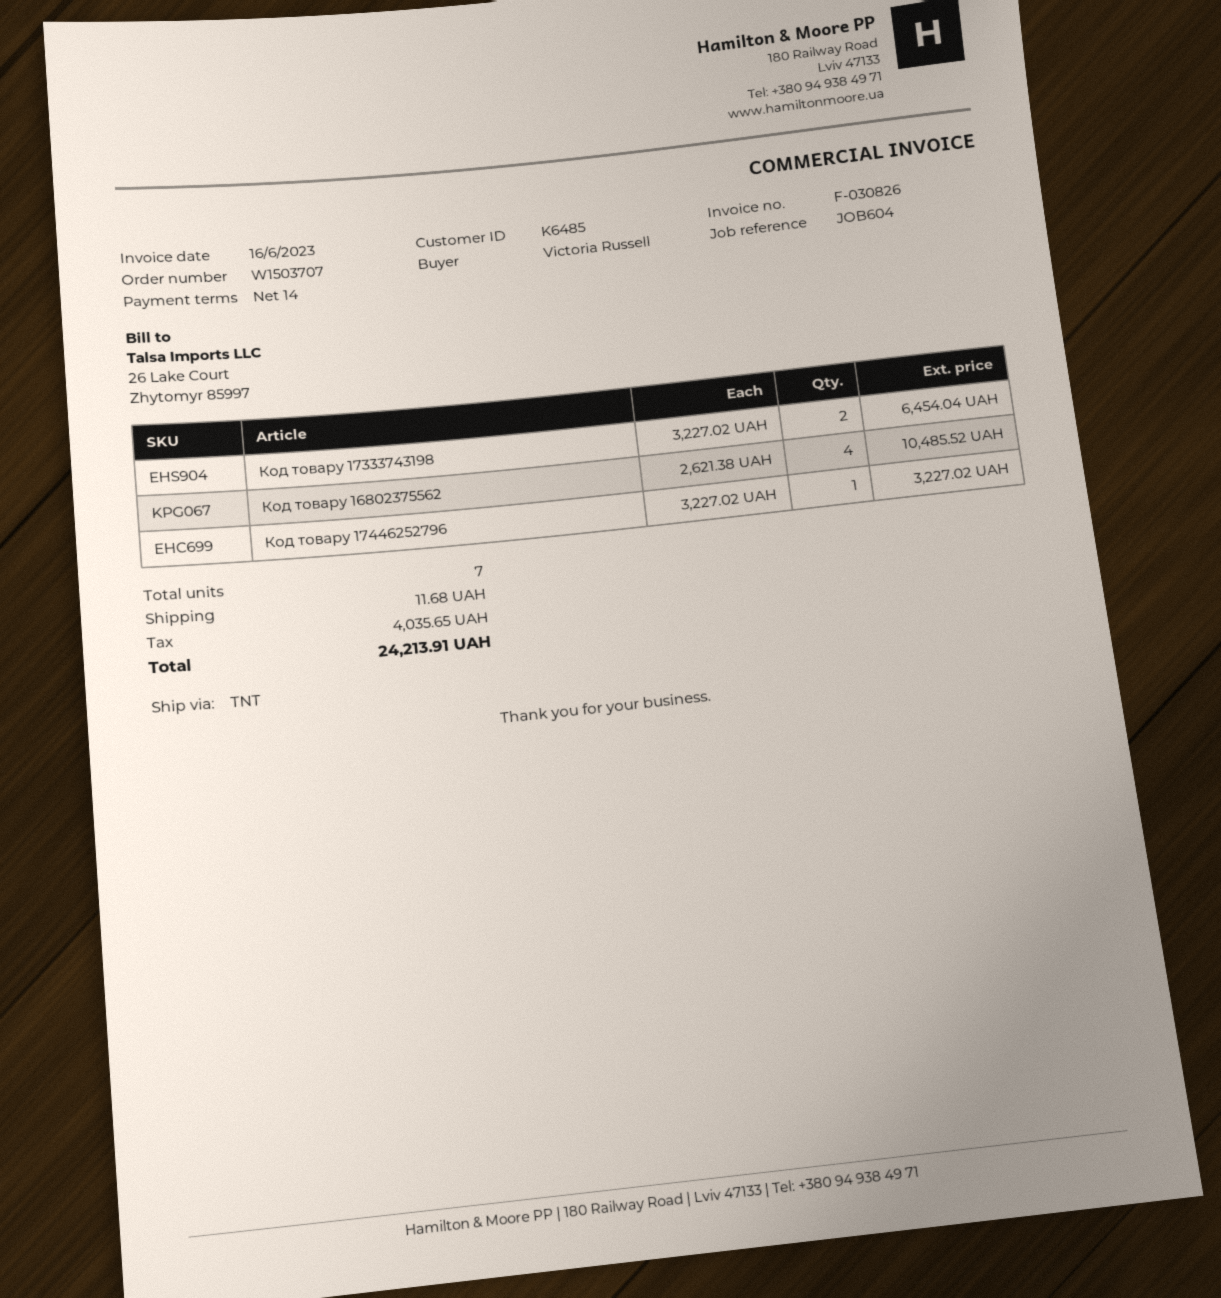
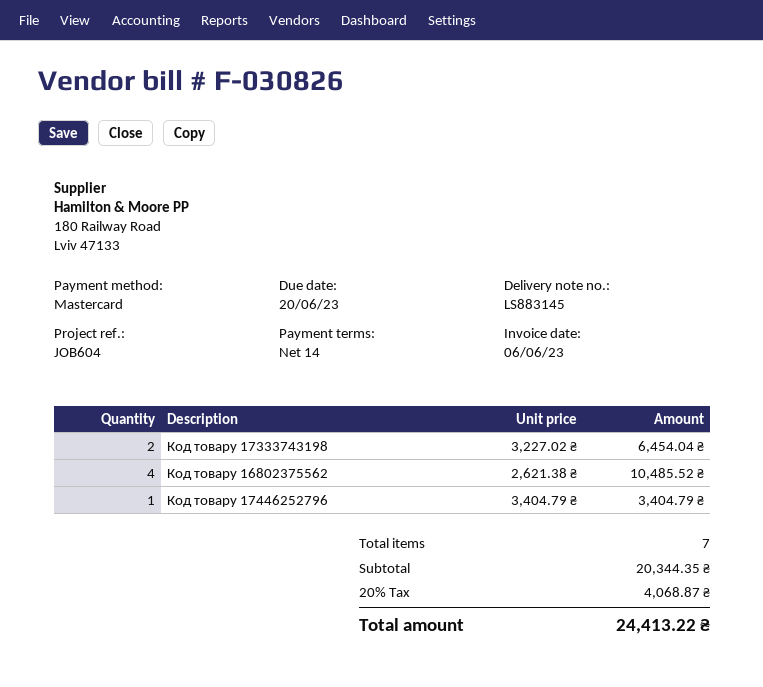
invoice date: 2023-06-16 -> 2023-06-06
Код товару 17446252796: 1 x 3227.02 = 3227.02 -> 1 x 3404.79 = 3404.79
shipping: 11.68 -> none
tax: 4035.65 -> 4068.87
total: 24213.91 -> 24413.22

